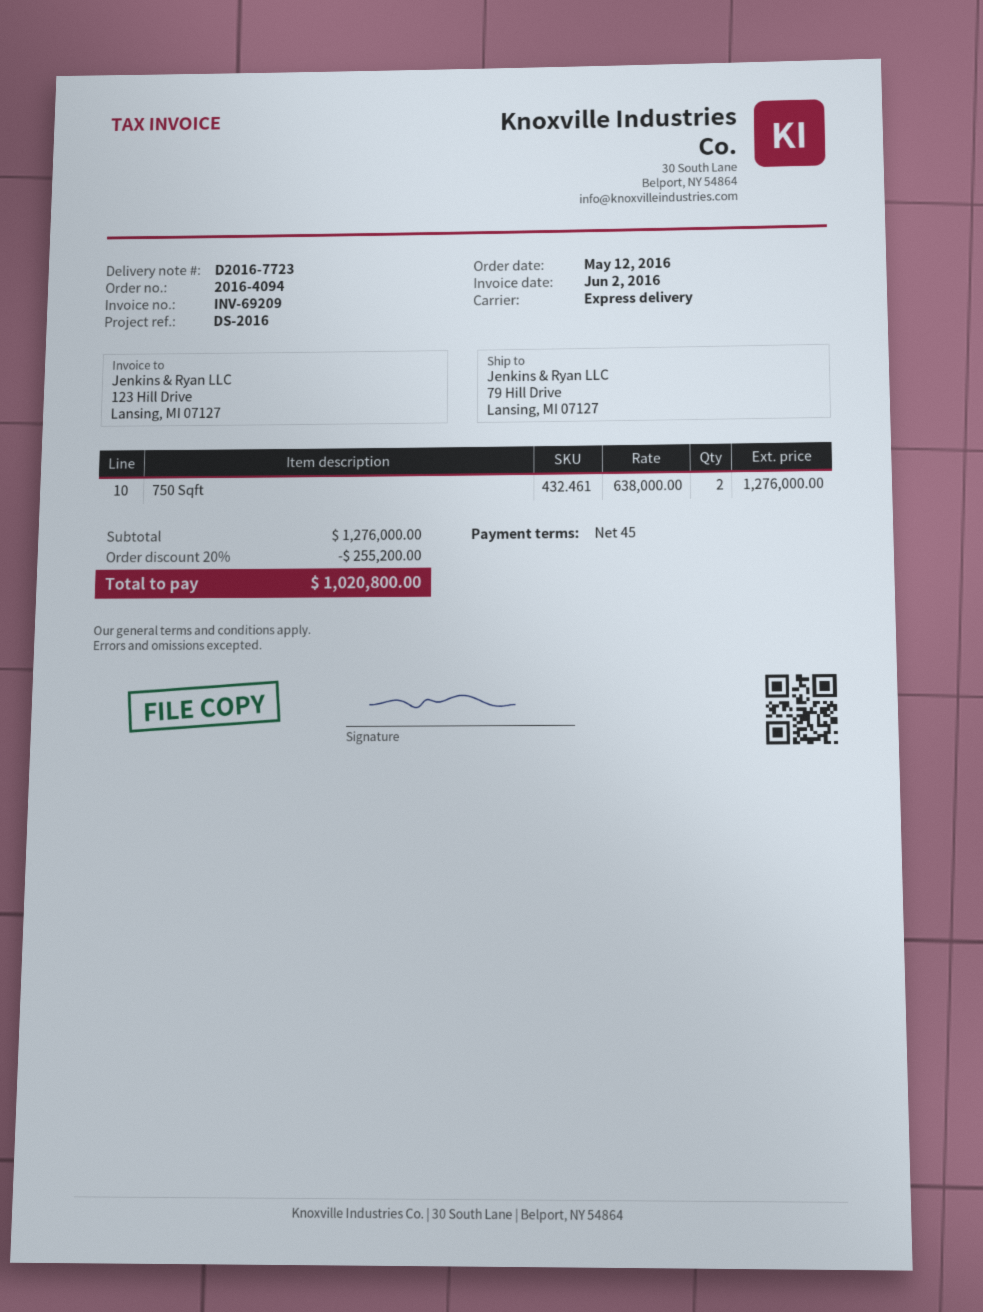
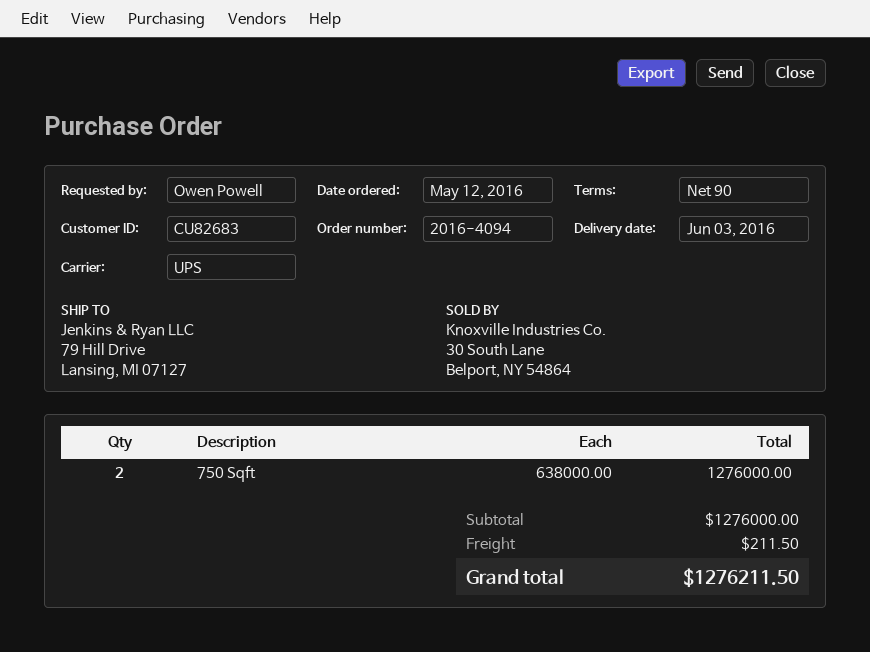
payment terms: 45 days -> 90 days
shipping method: express -> UPS
discount: 20% = 255200.00 -> none
shipping: none -> 211.50
total: 1020800.00 -> 1276211.50

